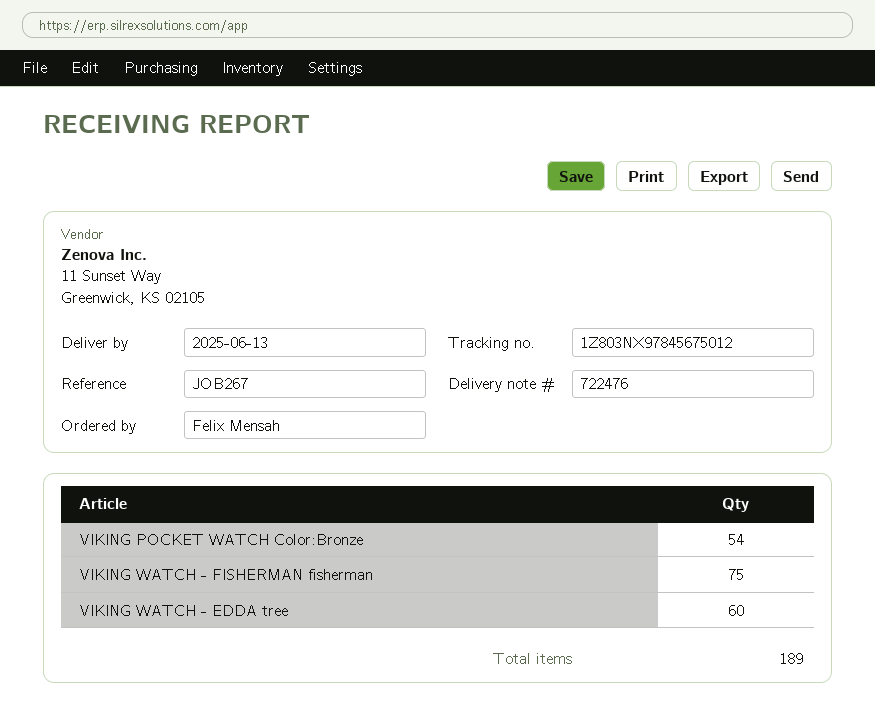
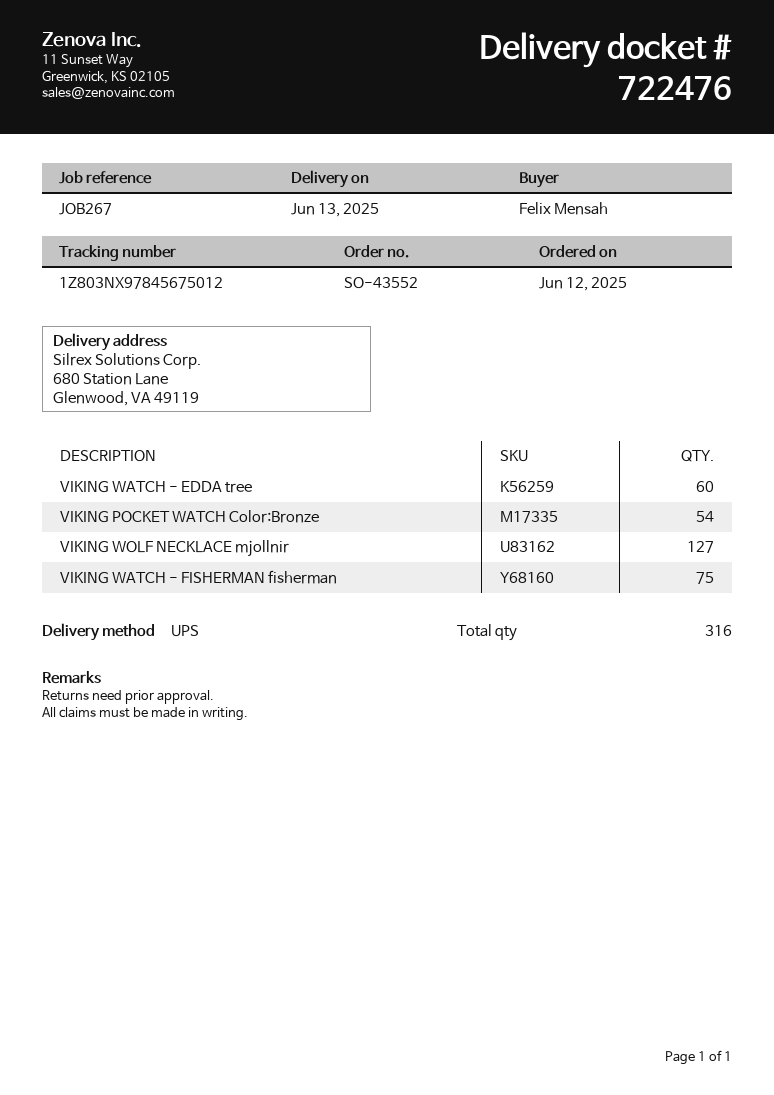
VIKING WOLF NECKLACE mjollnir: none -> 127
total quantity: 189 -> 316

